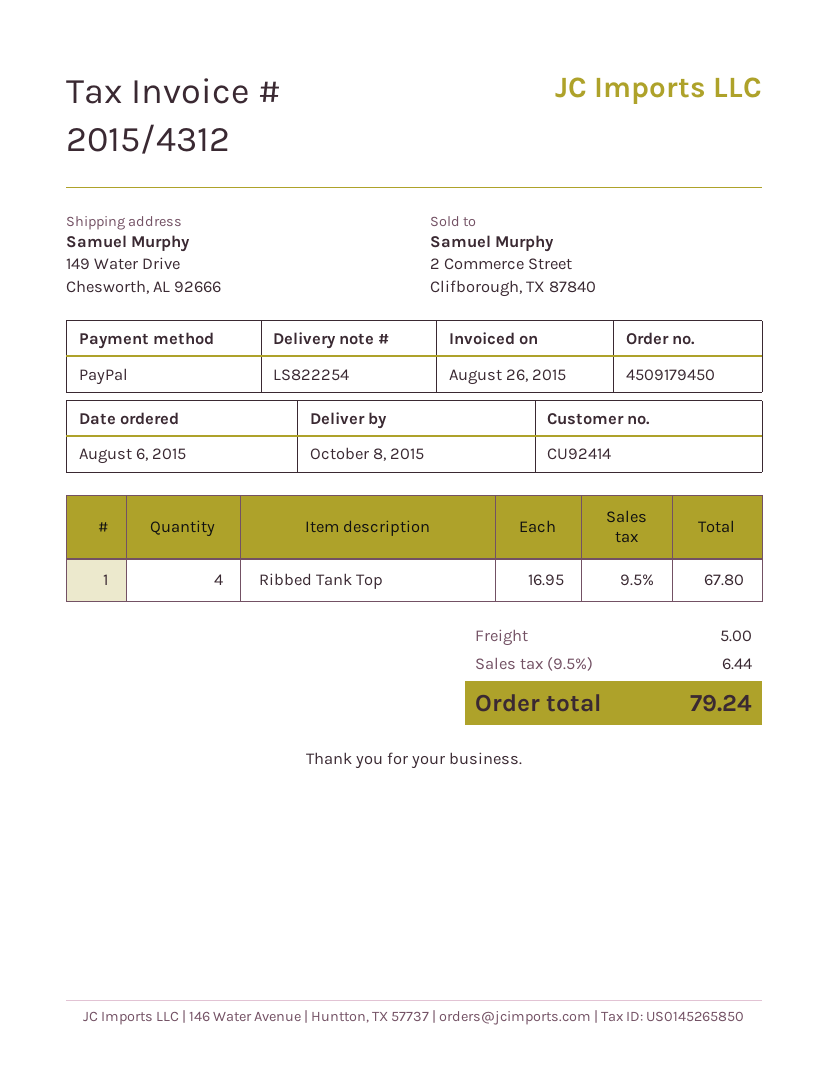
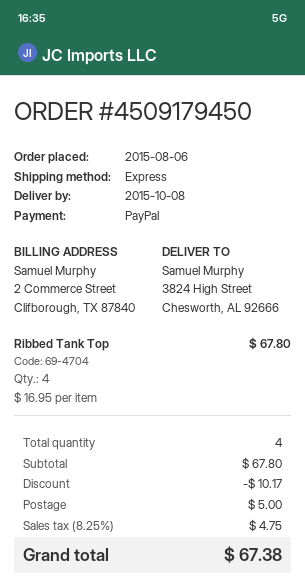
ship to: 149 Water Drive, Chesworth, AL 92666 -> 3824 High Street, Chesworth, AL 92666
discount: none -> 10.17
tax: 9.5% = 6.44 -> 8.25% = 4.75
total: 79.24 -> 67.38

